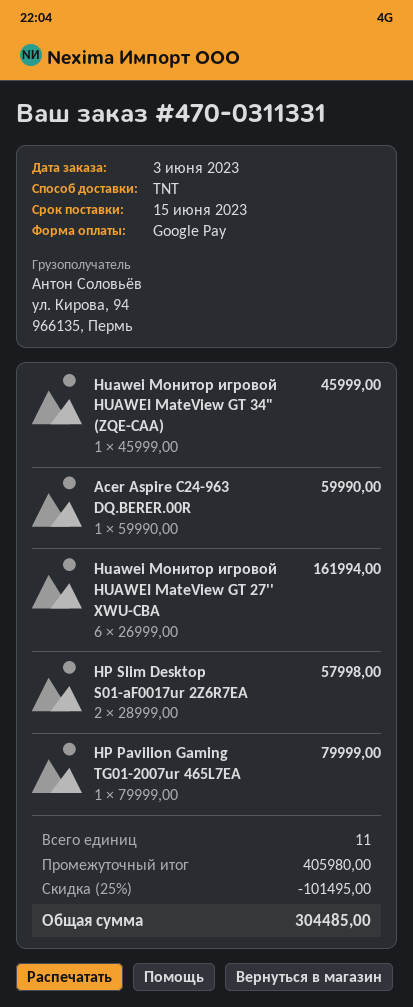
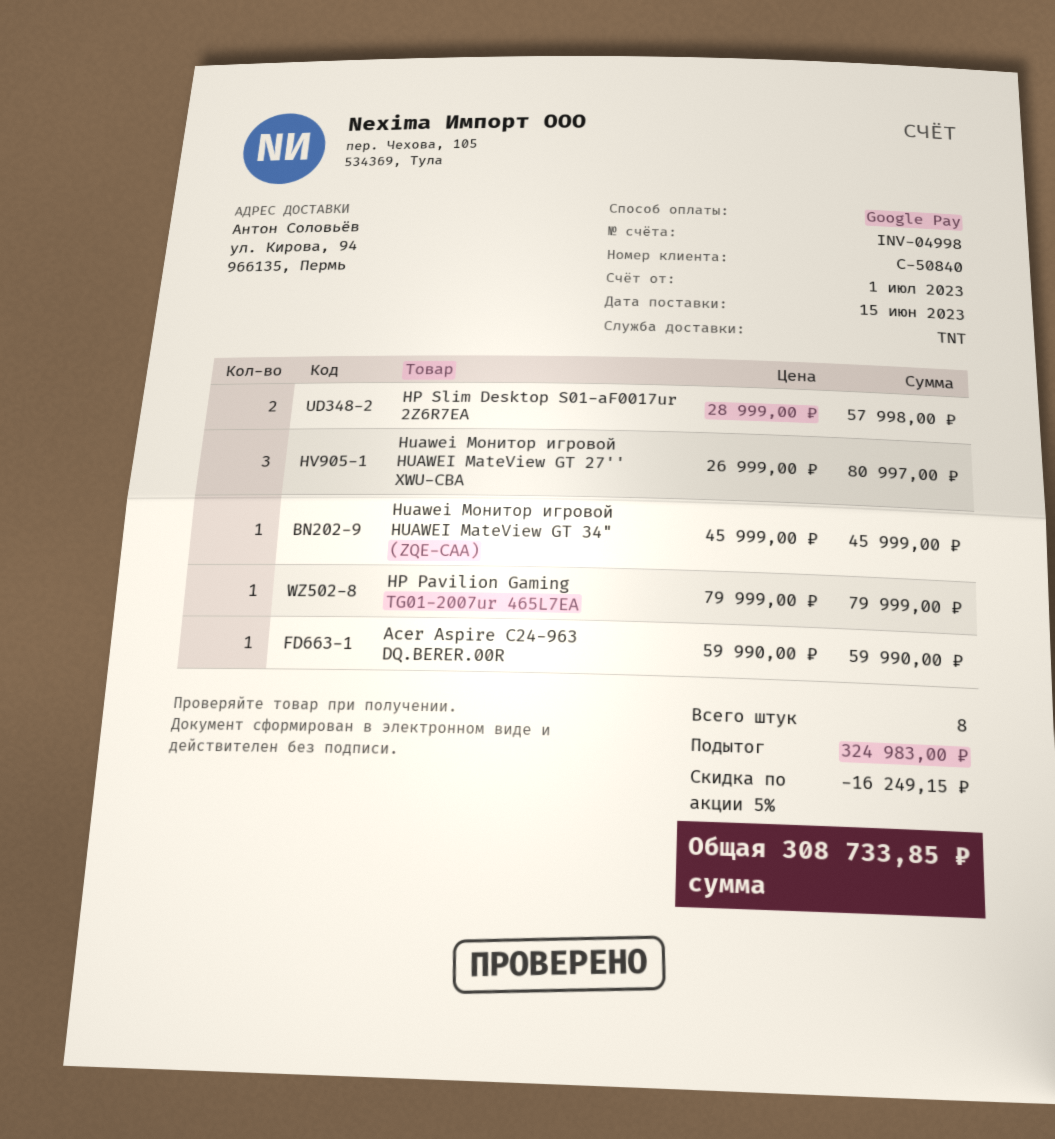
Huawei Монитор игровой HUAWEI MateView GT 27'' XWU-CBA: 6 x 26999.00 = 161994.00 -> 3 x 26999.00 = 80997.00
total quantity: 11 -> 8
subtotal: 405980.00 -> 324983.00
discount: 25% = 101495.00 -> 5% = 16249.15
total: 304485.00 -> 308733.85

